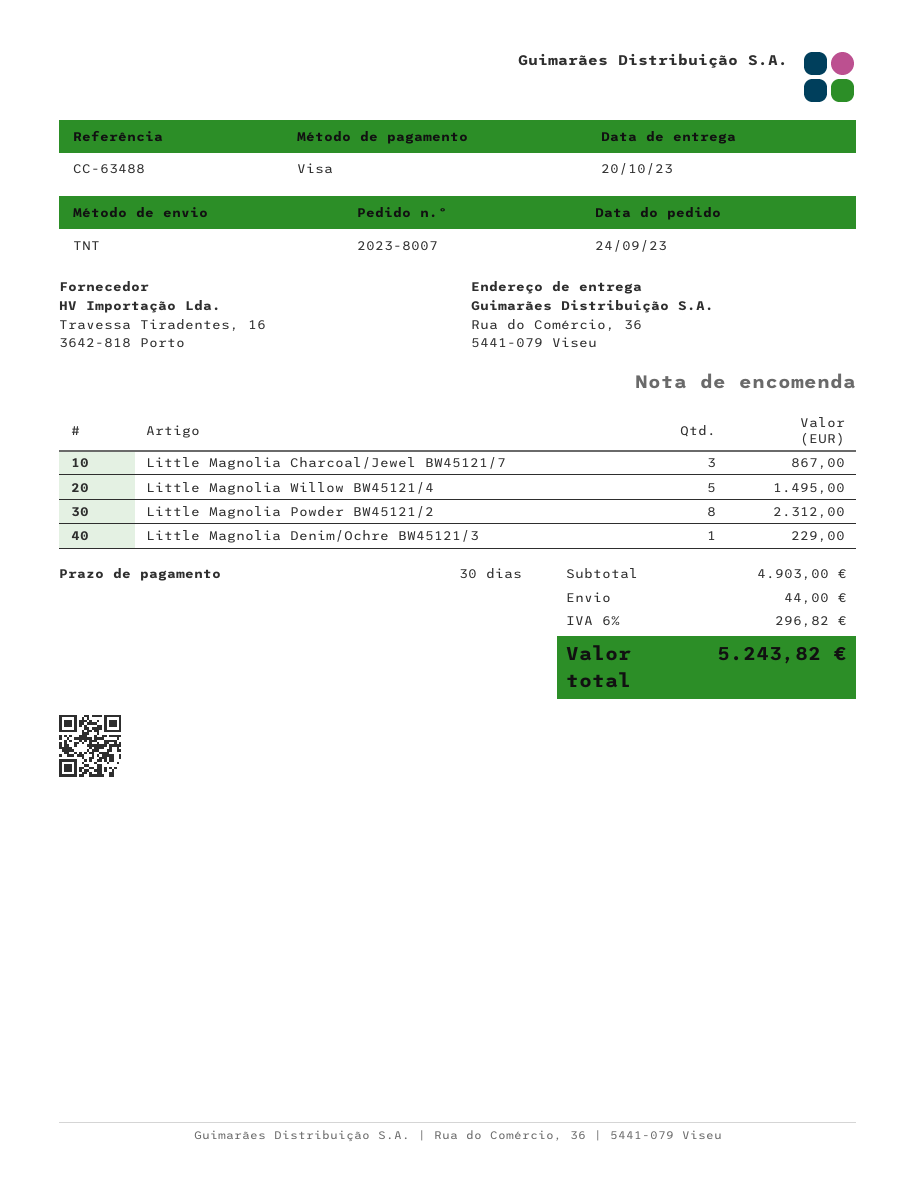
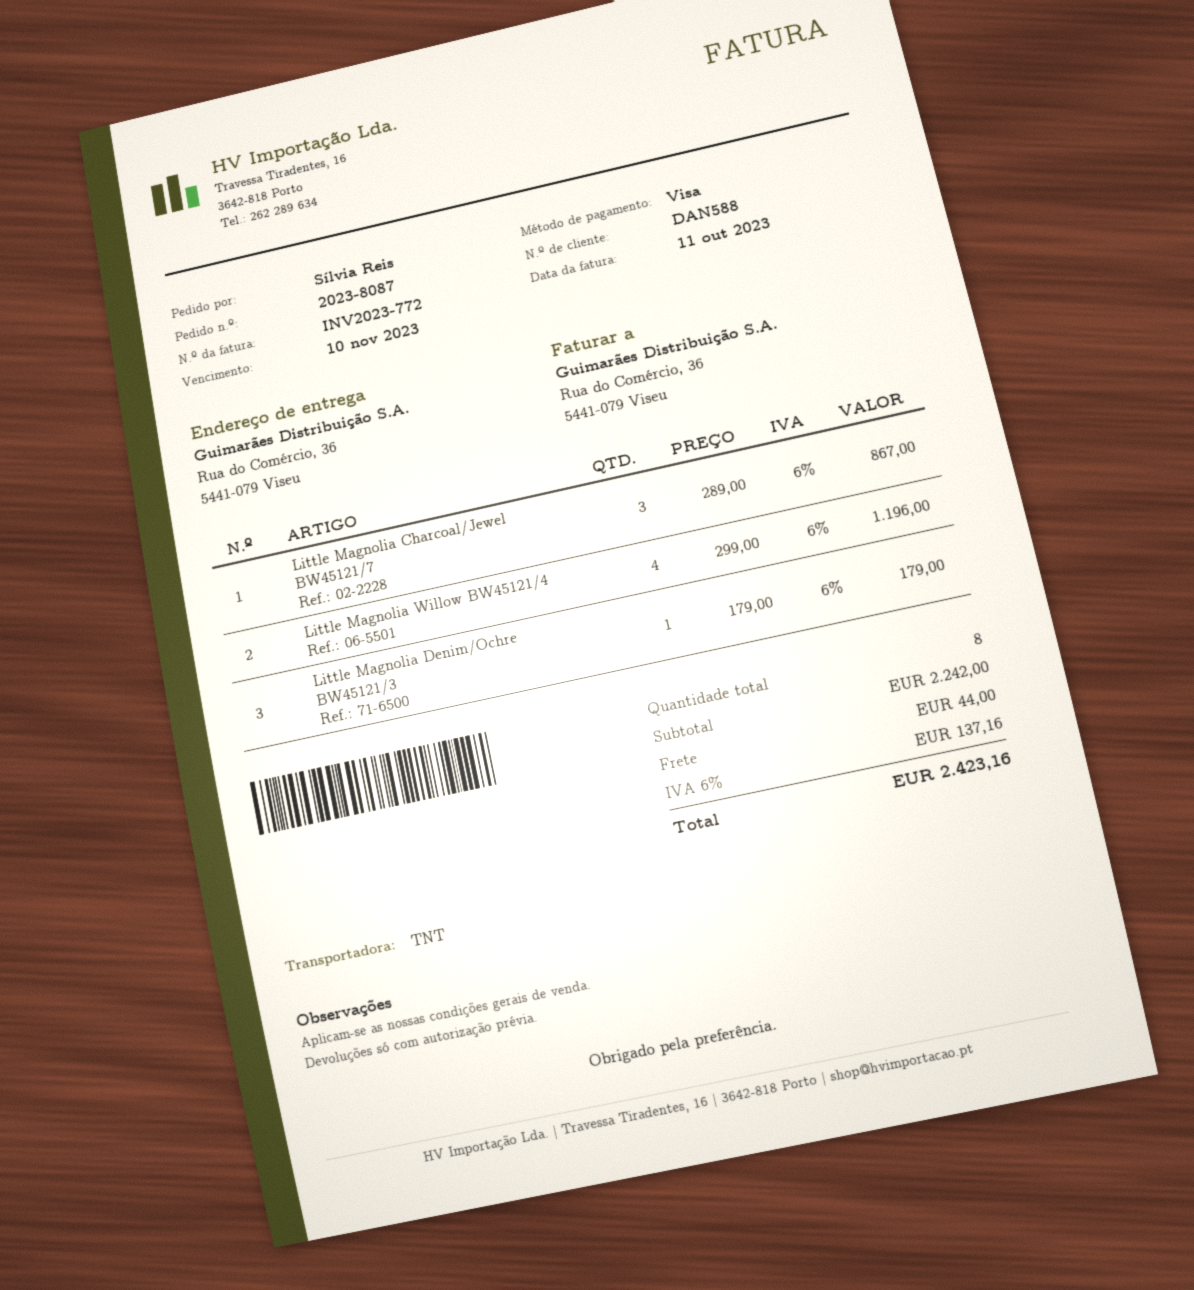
order number: 2023-8007 -> 2023-8087
Little Magnolia Willow BW45121/4: 5 for 1495.00 -> 4 for 1196.00
Little Magnolia Powder BW45121/2: 8 for 2312.00 -> none
Little Magnolia Denim/Ochre BW45121/3: 1 for 229.00 -> 1 for 179.00
subtotal: 4903.00 -> 2242.00
tax: 6% = 296.82 -> 6% = 137.16
total: 5243.82 -> 2423.16

